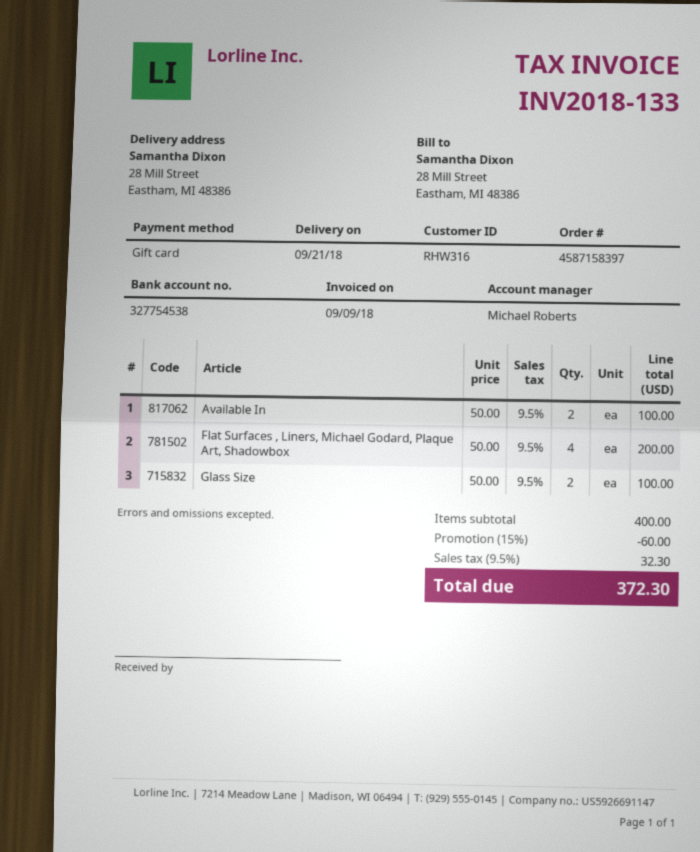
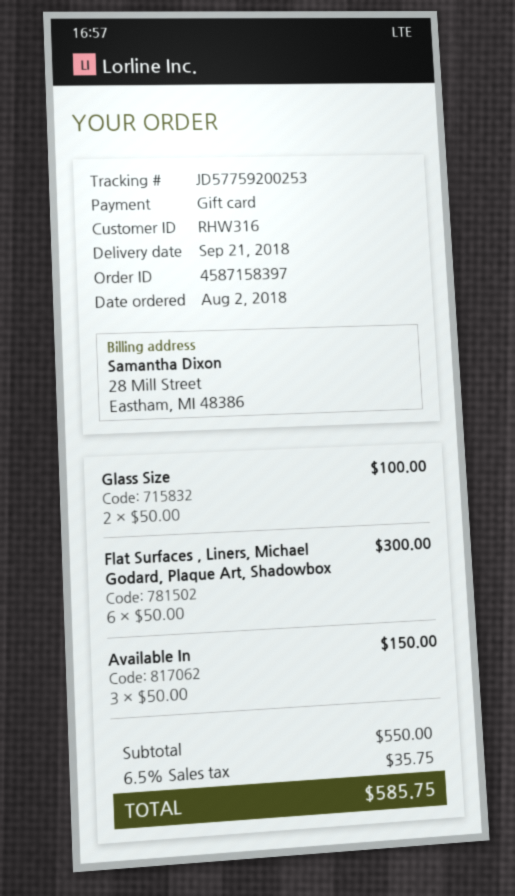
Available In: 2 x 50.00 = 100.00 -> 3 x 50.00 = 150.00
Flat Surfaces , Liners, Michael Godard, Plaque Art, Shadowbox: 4 x 50.00 = 200.00 -> 6 x 50.00 = 300.00
subtotal: 400.00 -> 550.00
discount: 15% = 60.00 -> none
tax: 9.5% = 32.30 -> 6.5% = 35.75
total: 372.30 -> 585.75

